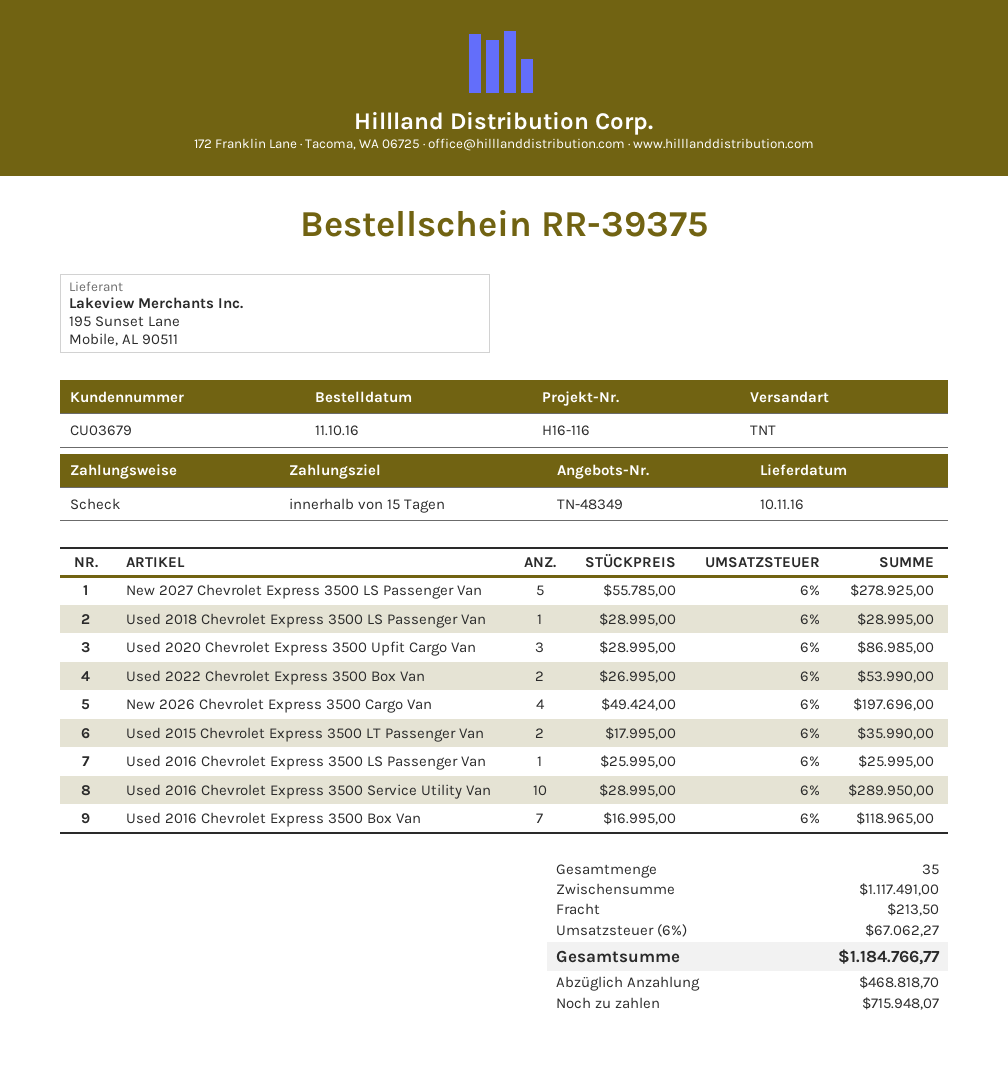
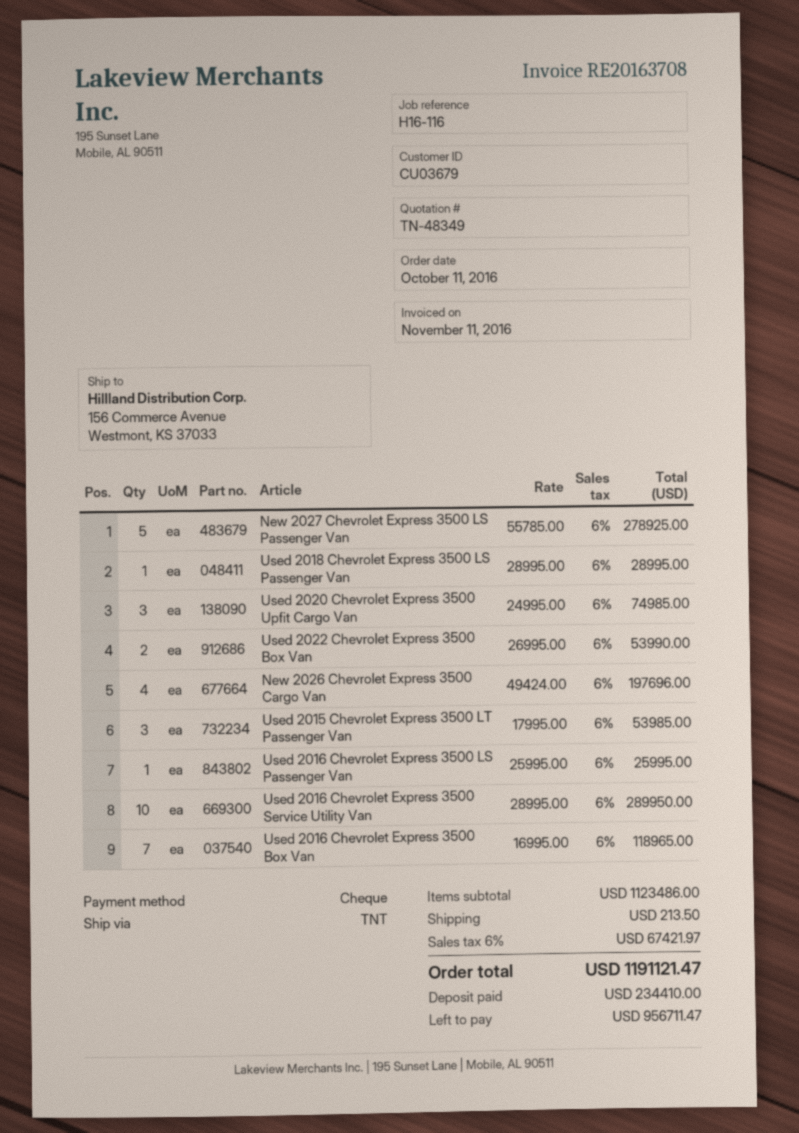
Used 2020 Chevrolet Express 3500 Upfit Cargo Van: 3 x 28995.00 = 86985.00 -> 3 x 24995.00 = 74985.00
Used 2015 Chevrolet Express 3500 LT Passenger Van: 2 x 17995.00 = 35990.00 -> 3 x 17995.00 = 53985.00
subtotal: 1117491.00 -> 1123486.00
tax: 6% = 67062.27 -> 6% = 67421.97
total: 1184766.77 -> 1191121.47
deposit: 468818.70 -> 234410.00
balance: 715948.07 -> 956711.47

